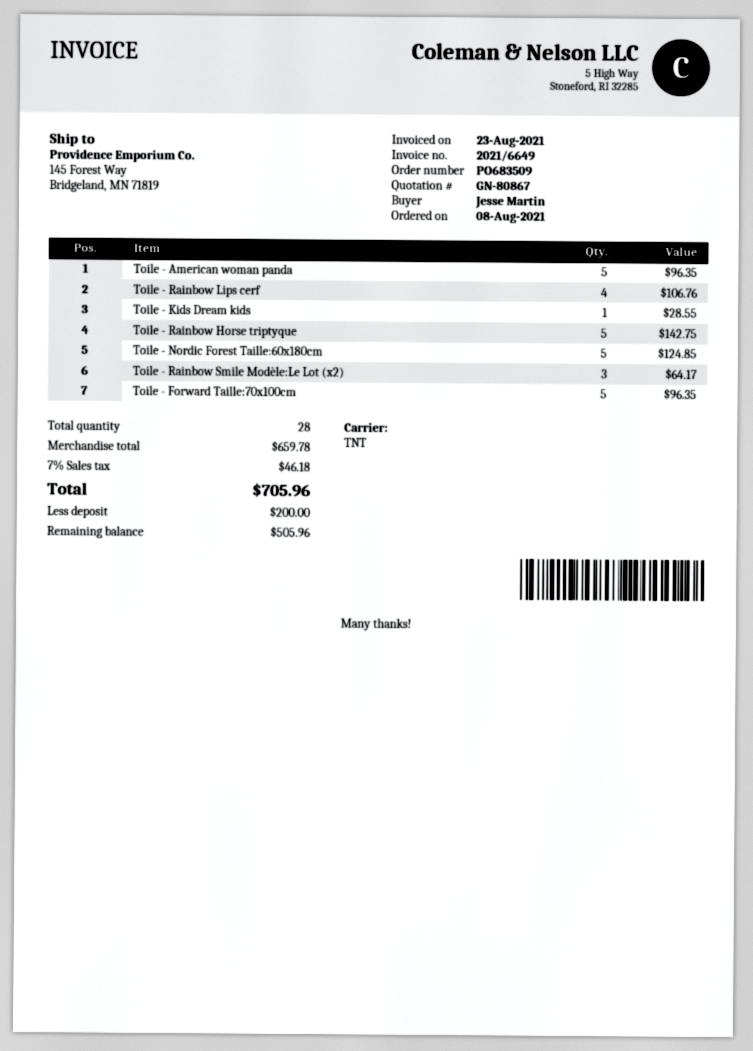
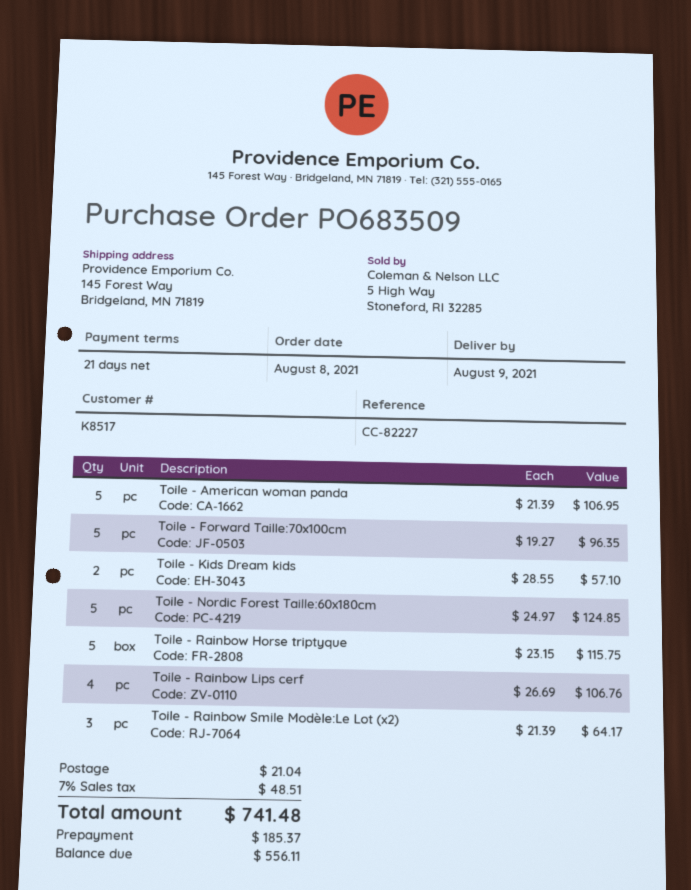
Toile - American woman panda: 5 for 96.35 -> 5 for 106.95
Toile - Kids Dream kids: 1 for 28.55 -> 2 for 57.10
Toile - Rainbow Horse triptyque: 5 for 142.75 -> 5 for 115.75
shipping: none -> 21.04
tax: 7% = 46.18 -> 7% = 48.51
total: 705.96 -> 741.48
deposit: 200.00 -> 185.37
balance: 505.96 -> 556.11

